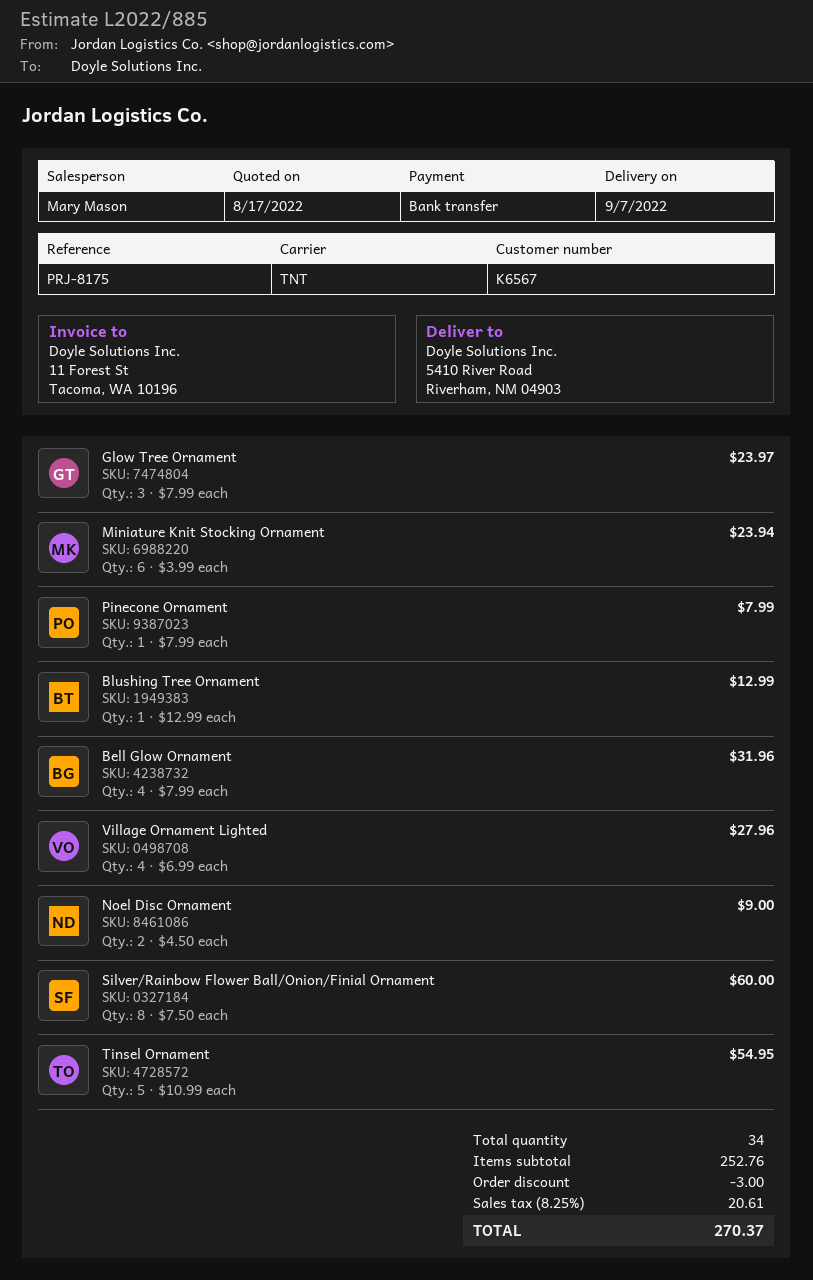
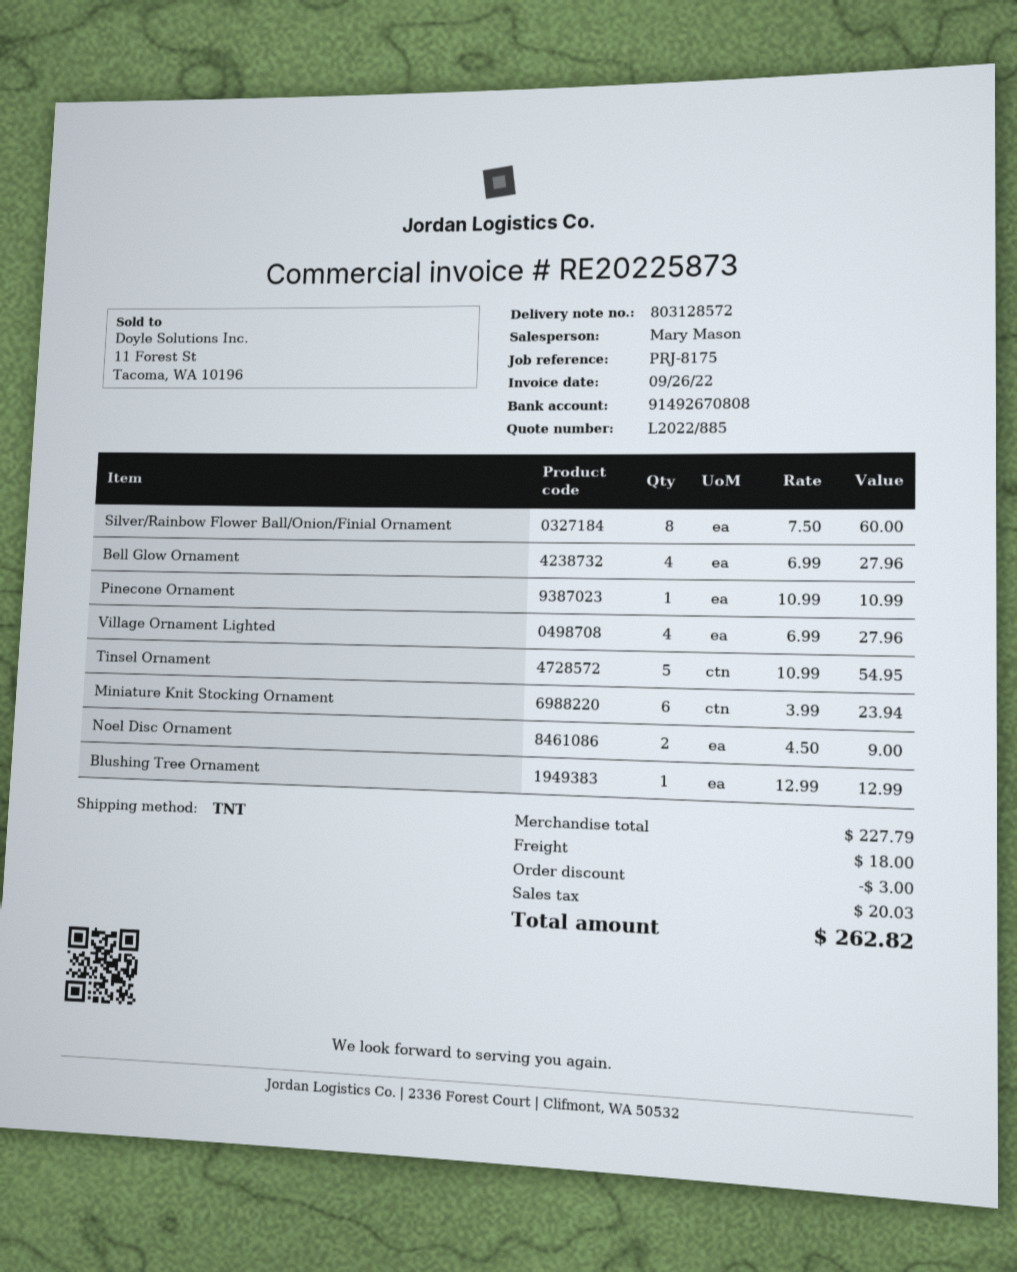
Glow Tree Ornament: 3 x 7.99 = 23.97 -> none
Pinecone Ornament: 1 x 7.99 = 7.99 -> 1 x 10.99 = 10.99
Bell Glow Ornament: 4 x 7.99 = 31.96 -> 4 x 6.99 = 27.96
subtotal: 252.76 -> 227.79
shipping: none -> 18.00
tax: 20.61 -> 20.03
total: 270.37 -> 262.82

